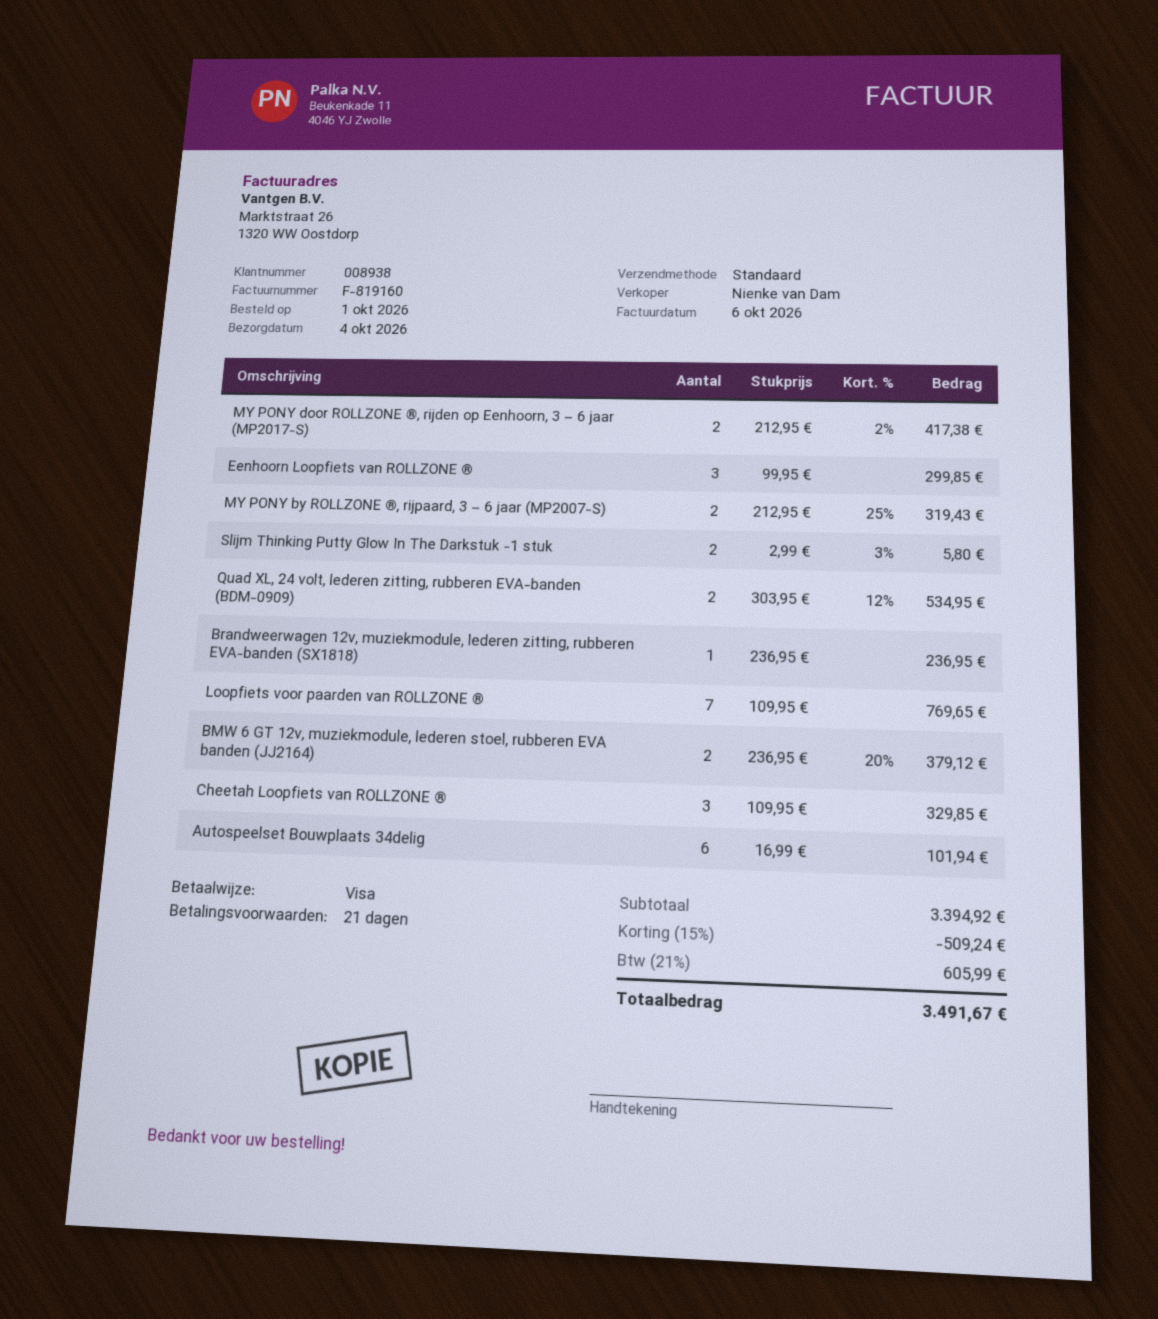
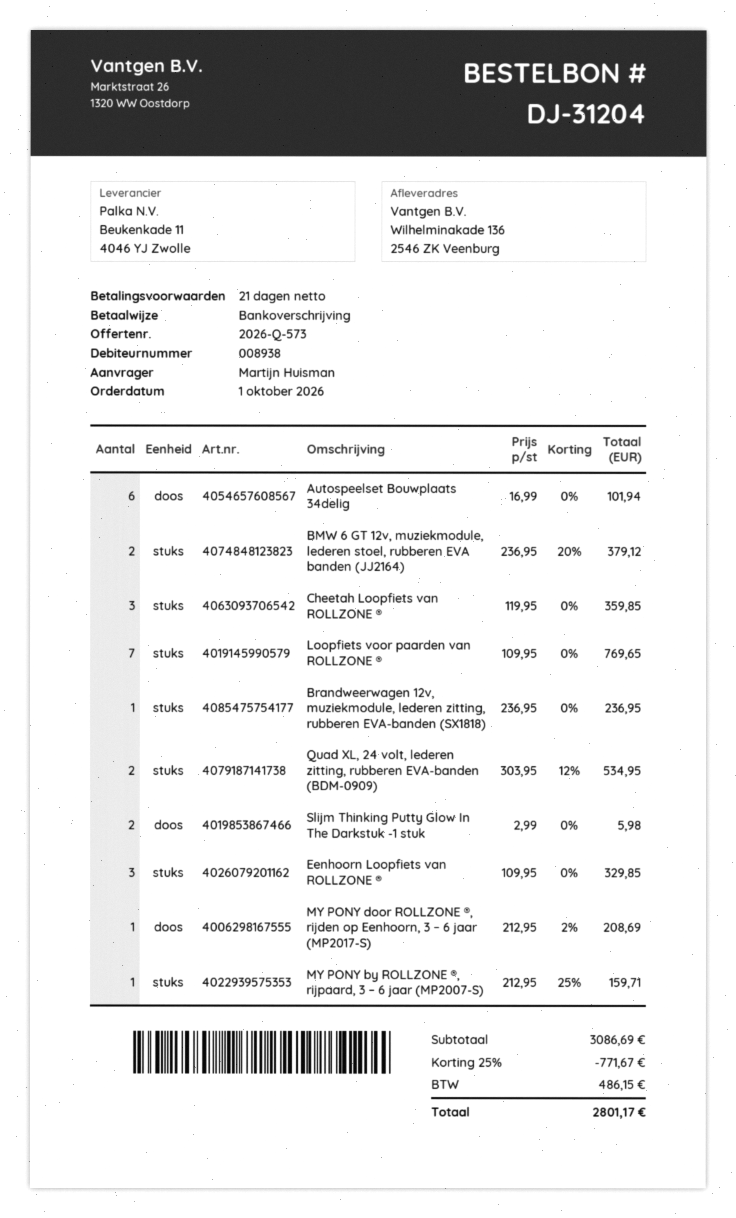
payment method: Visa -> bank transfer
MY PONY door ROLLZONE ®, rijden op Eenhoorn, 3 – 6 jaar (MP2017-S): 2 x 212.95 - 2% = 417.38 -> 1 x 212.95 - 2% = 208.69
Eenhoorn Loopfiets van ROLLZONE ®: 3 x 99.95 = 299.85 -> 3 x 109.95 = 329.85
MY PONY by ROLLZONE ®, rijpaard, 3 – 6 jaar (MP2007-S): 2 x 212.95 - 25% = 319.43 -> 1 x 212.95 - 25% = 159.71
Slijm Thinking Putty Glow In The Darkstuk -1 stuk: 2 x 2.99 - 3% = 5.80 -> 2 x 2.99 = 5.98
Cheetah Loopfiets van ROLLZONE ®: 3 x 109.95 = 329.85 -> 3 x 119.95 = 359.85
subtotal: 3394.92 -> 3086.69
discount: 15% = 509.24 -> 25% = 771.67
tax: 605.99 -> 486.15
total: 3491.67 -> 2801.17

